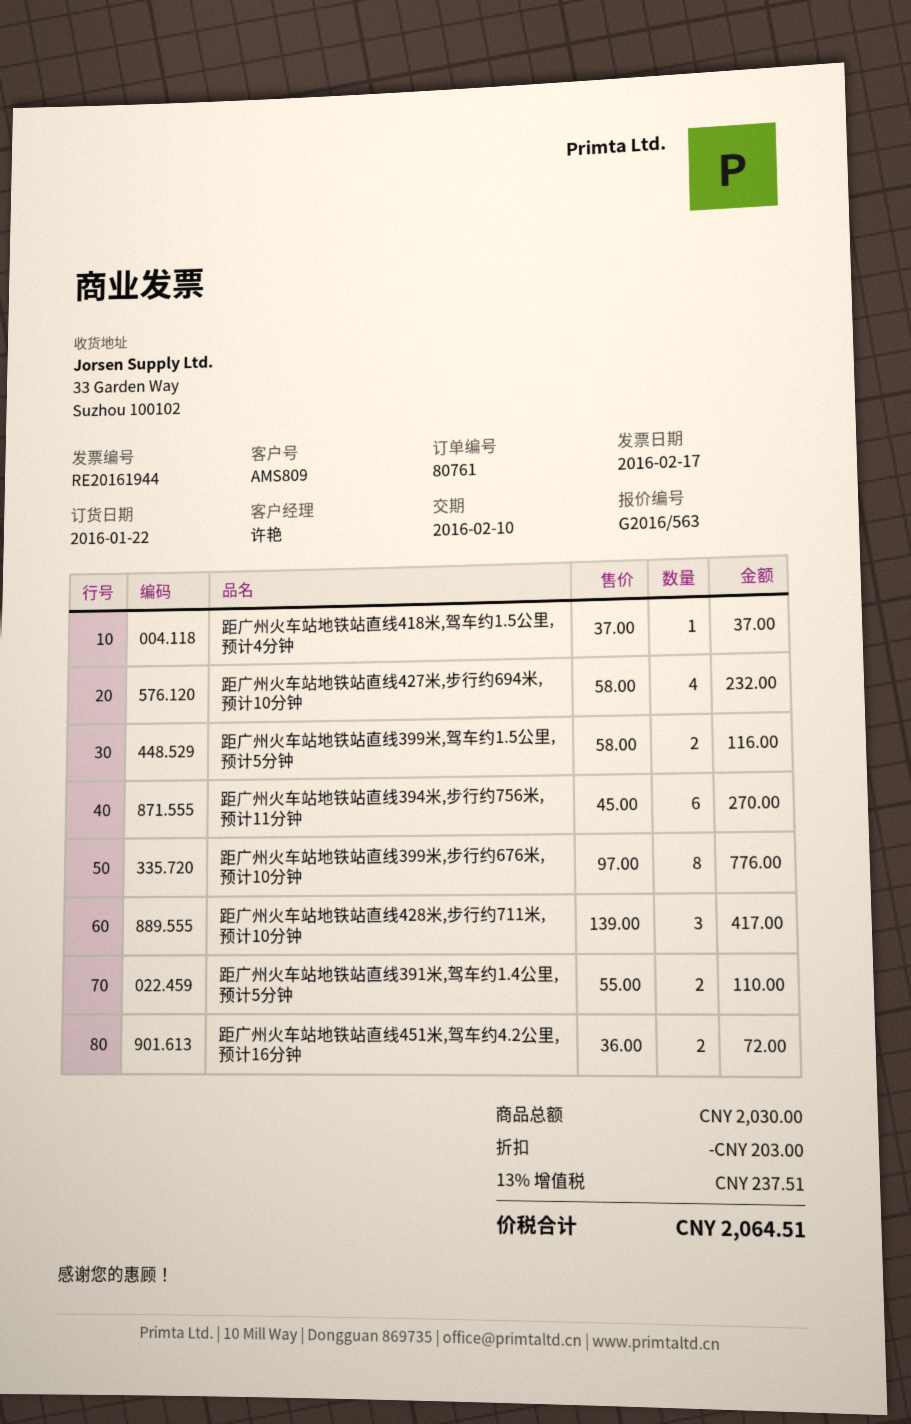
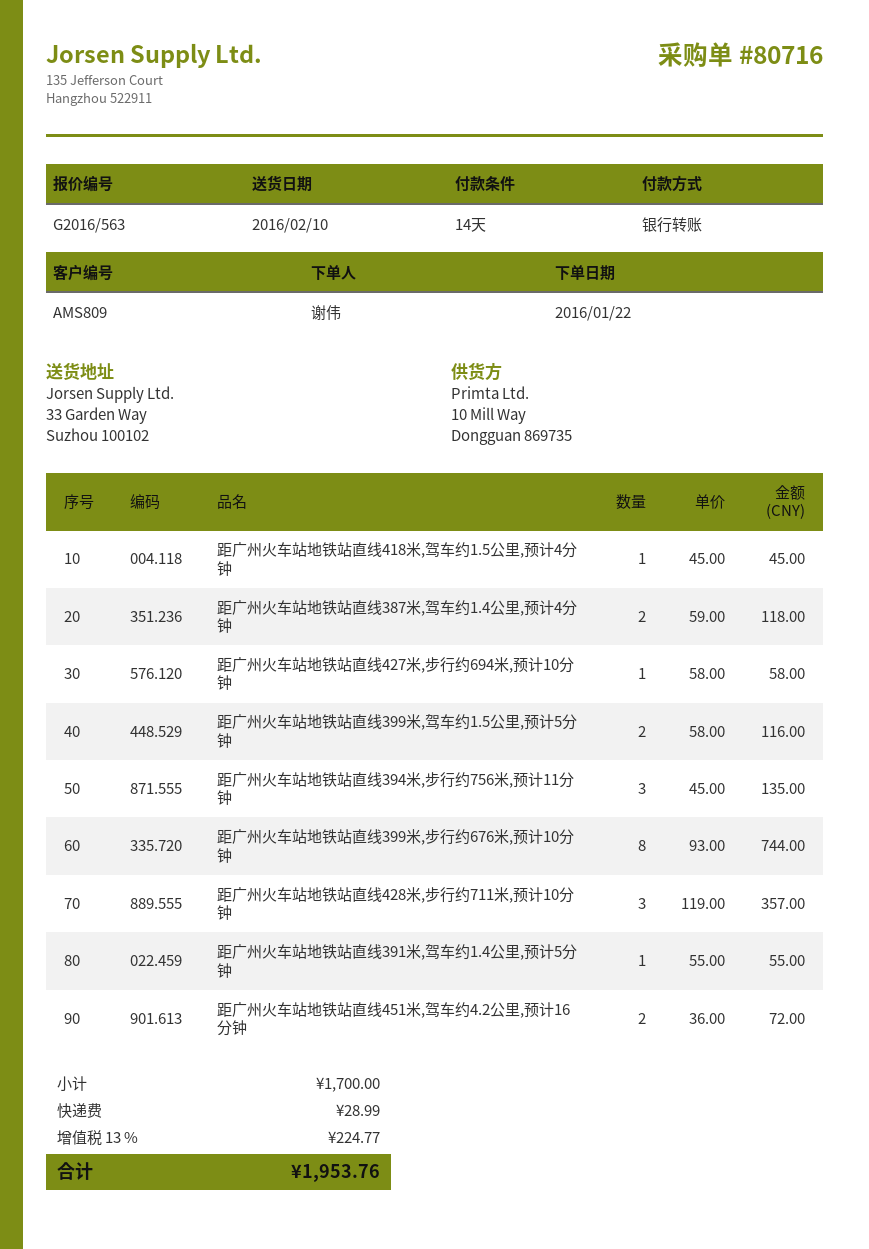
order number: 80761 -> 80716
距广州火车站地铁站直线418米,驾车约1.5公里,预计4分钟: 1 x 37.00 = 37.00 -> 1 x 45.00 = 45.00
距广州火车站地铁站直线427米,步行约694米,预计10分钟: 4 x 58.00 = 232.00 -> 1 x 58.00 = 58.00
距广州火车站地铁站直线394米,步行约756米,预计11分钟: 6 x 45.00 = 270.00 -> 3 x 45.00 = 135.00
距广州火车站地铁站直线399米,步行约676米,预计10分钟: 8 x 97.00 = 776.00 -> 8 x 93.00 = 744.00
距广州火车站地铁站直线428米,步行约711米,预计10分钟: 3 x 139.00 = 417.00 -> 3 x 119.00 = 357.00
距广州火车站地铁站直线391米,驾车约1.4公里,预计5分钟: 2 x 55.00 = 110.00 -> 1 x 55.00 = 55.00
距广州火车站地铁站直线387米,驾车约1.4公里,预计4分钟: none -> 2 x 59.00 = 118.00
subtotal: 2030.00 -> 1700.00
discount: 203.00 -> none
shipping: none -> 28.99
tax: 13% = 237.51 -> 13% = 224.77
total: 2064.51 -> 1953.76

